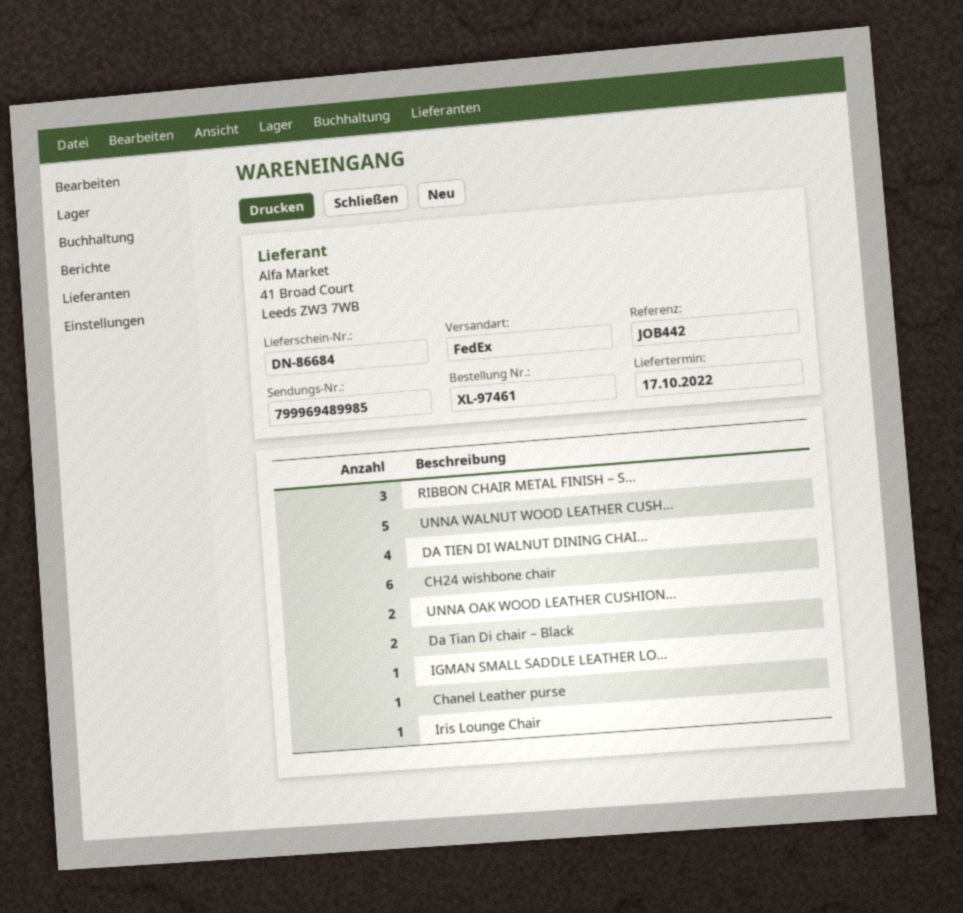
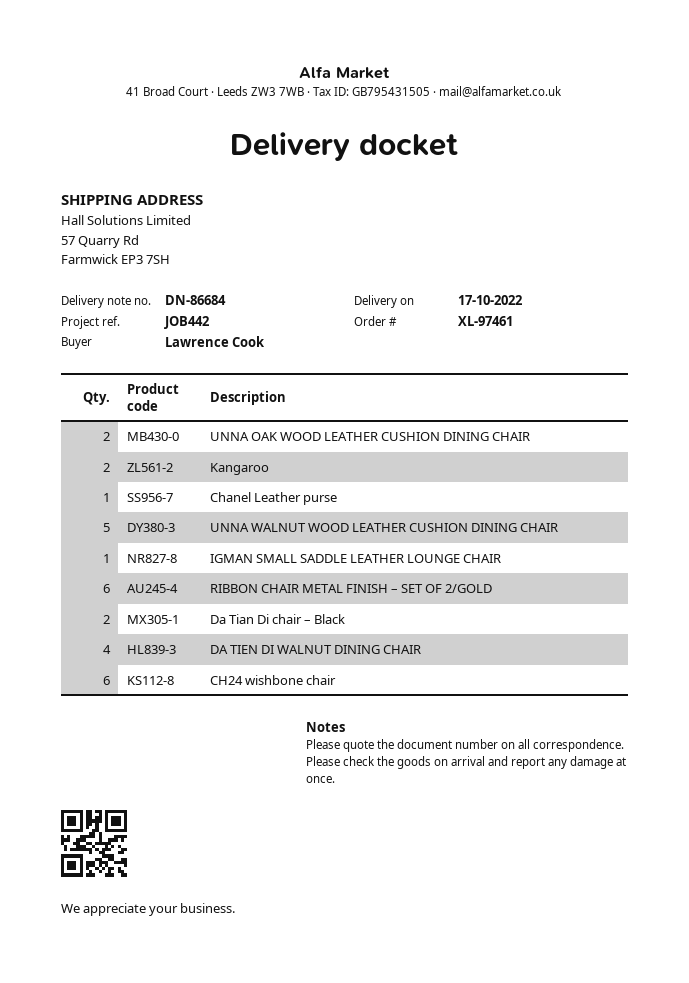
RIBBON CHAIR METAL FINISH – S...: 3 -> 6
Iris Lounge Chair: 1 -> none
Kangaroo: none -> 2

